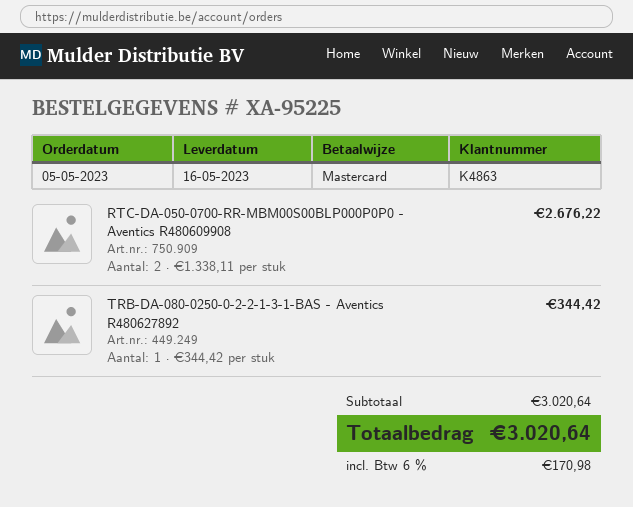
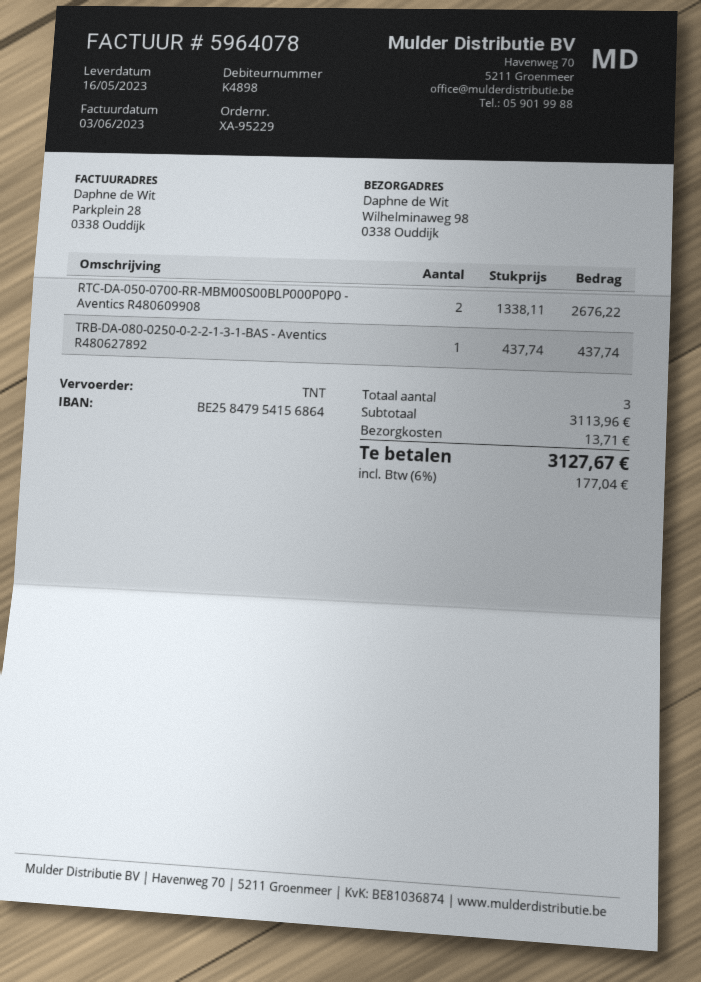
order number: XA-95225 -> XA-95229
customer number: K4863 -> K4898
TRB-DA-080-0250-0-2-2-1-3-1-BAS - Aventics R480627892: 1 x 344.42 = 344.42 -> 1 x 437.74 = 437.74
subtotal: 3020.64 -> 3113.96
shipping: none -> 13.71
tax: 6% = 170.98 -> 6% = 177.04
total: 3020.64 -> 3127.67

